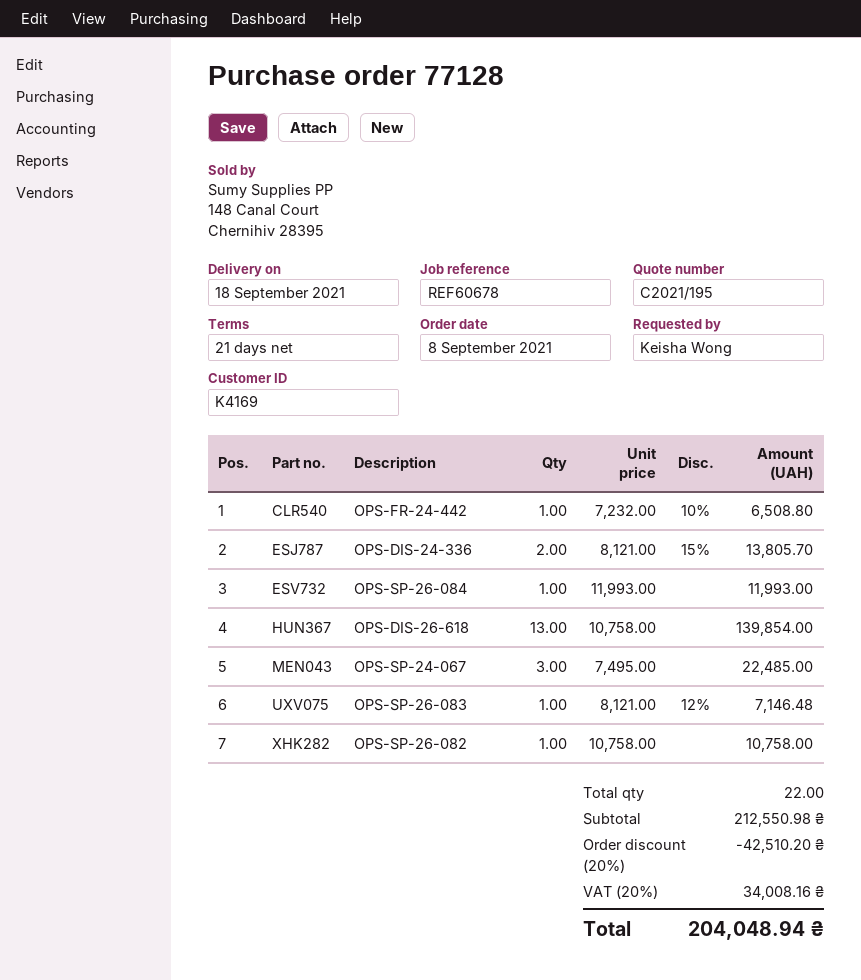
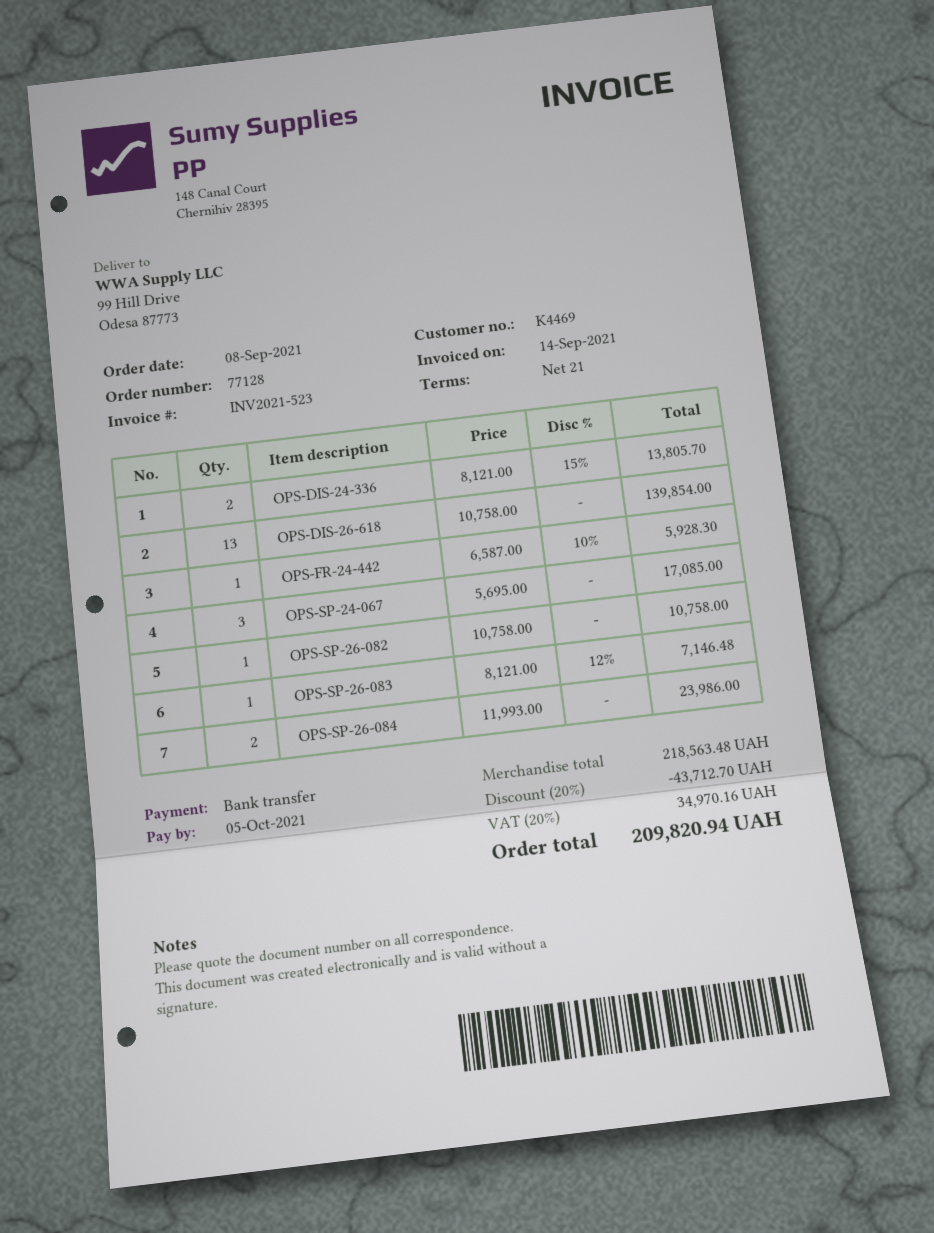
customer number: K4169 -> K4469
OPS-FR-24-442: 1 x 7232.00 - 10% = 6508.80 -> 1 x 6587.00 - 10% = 5928.30
OPS-SP-26-084: 1 x 11993.00 = 11993.00 -> 2 x 11993.00 = 23986.00
OPS-SP-24-067: 3 x 7495.00 = 22485.00 -> 3 x 5695.00 = 17085.00
subtotal: 212550.98 -> 218563.48
discount: 20% = 42510.20 -> 20% = 43712.70
tax: 20% = 34008.16 -> 20% = 34970.16
total: 204048.94 -> 209820.94

